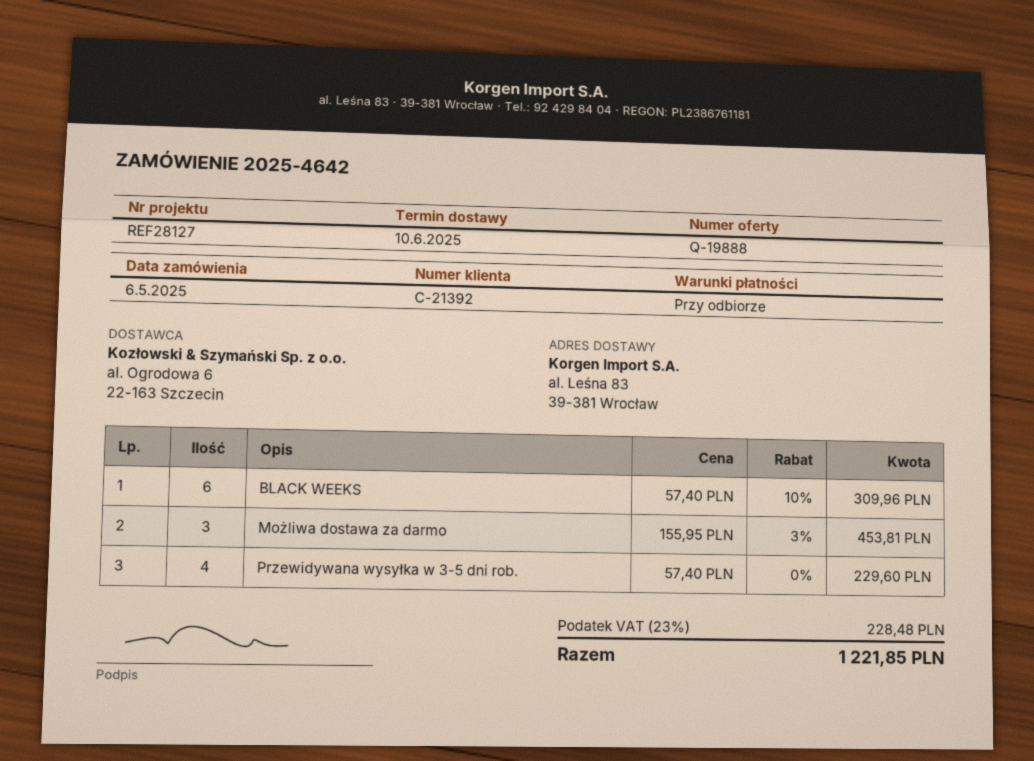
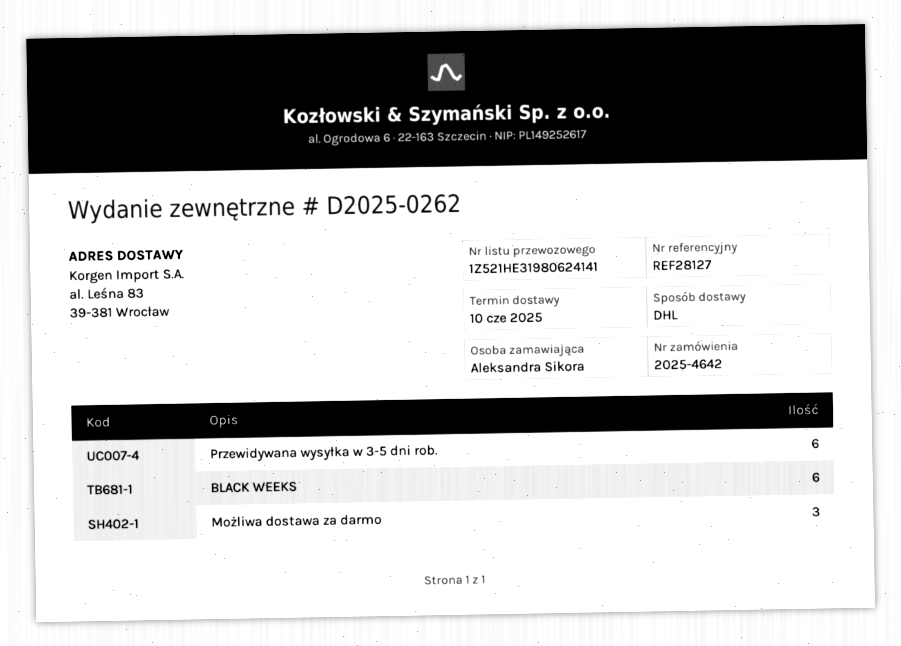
Przewidywana wysyłka w 3-5 dni rob.: 4 -> 6

